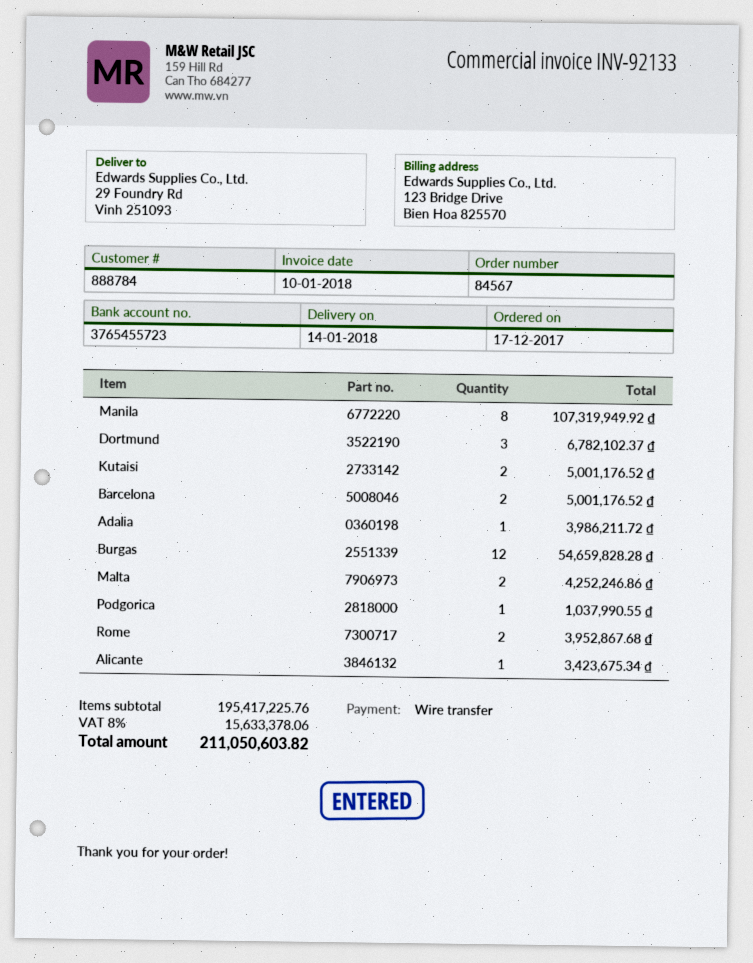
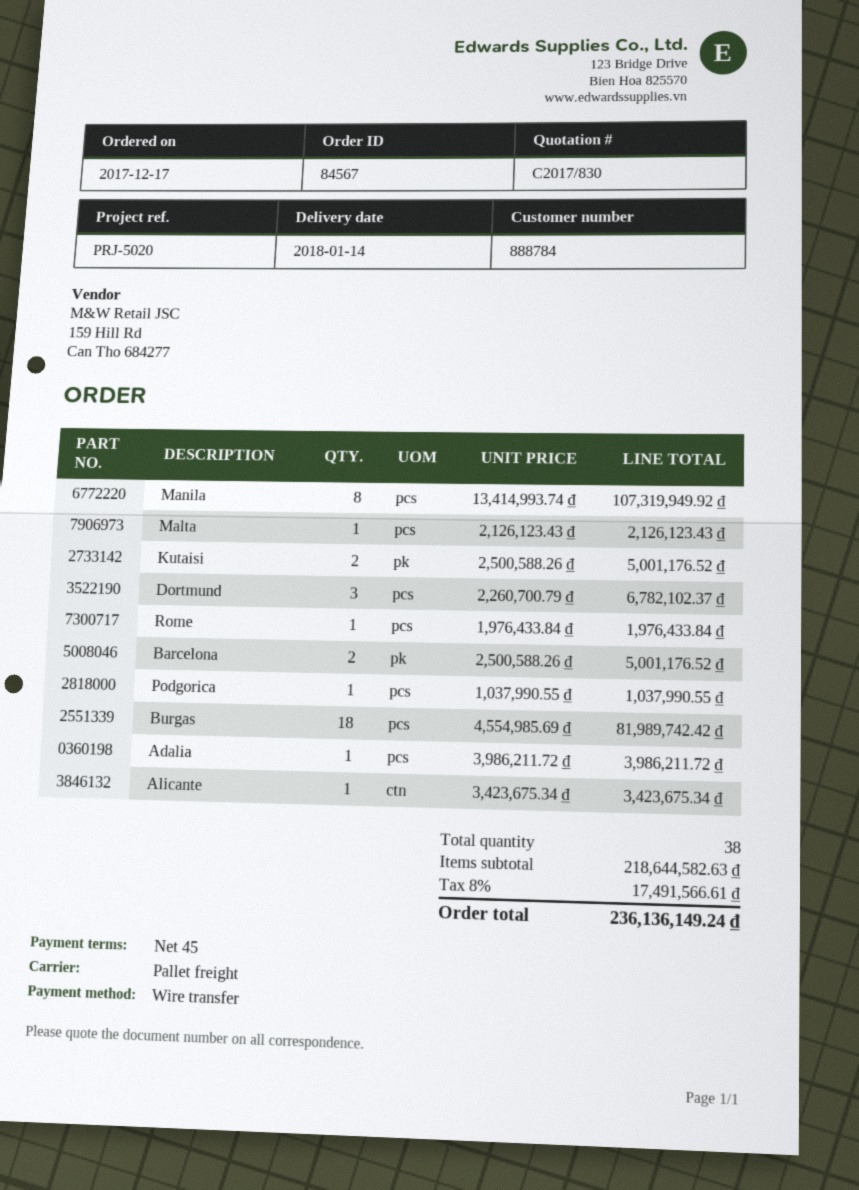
Burgas: 12 for 54659828.28 -> 18 for 81989742.42
Malta: 2 for 4252246.86 -> 1 for 2126123.43
Rome: 2 for 3952867.68 -> 1 for 1976433.84
subtotal: 195417225.76 -> 218644582.63
tax: 8% = 15633378.06 -> 8% = 17491566.61
total: 211050603.82 -> 236136149.24

